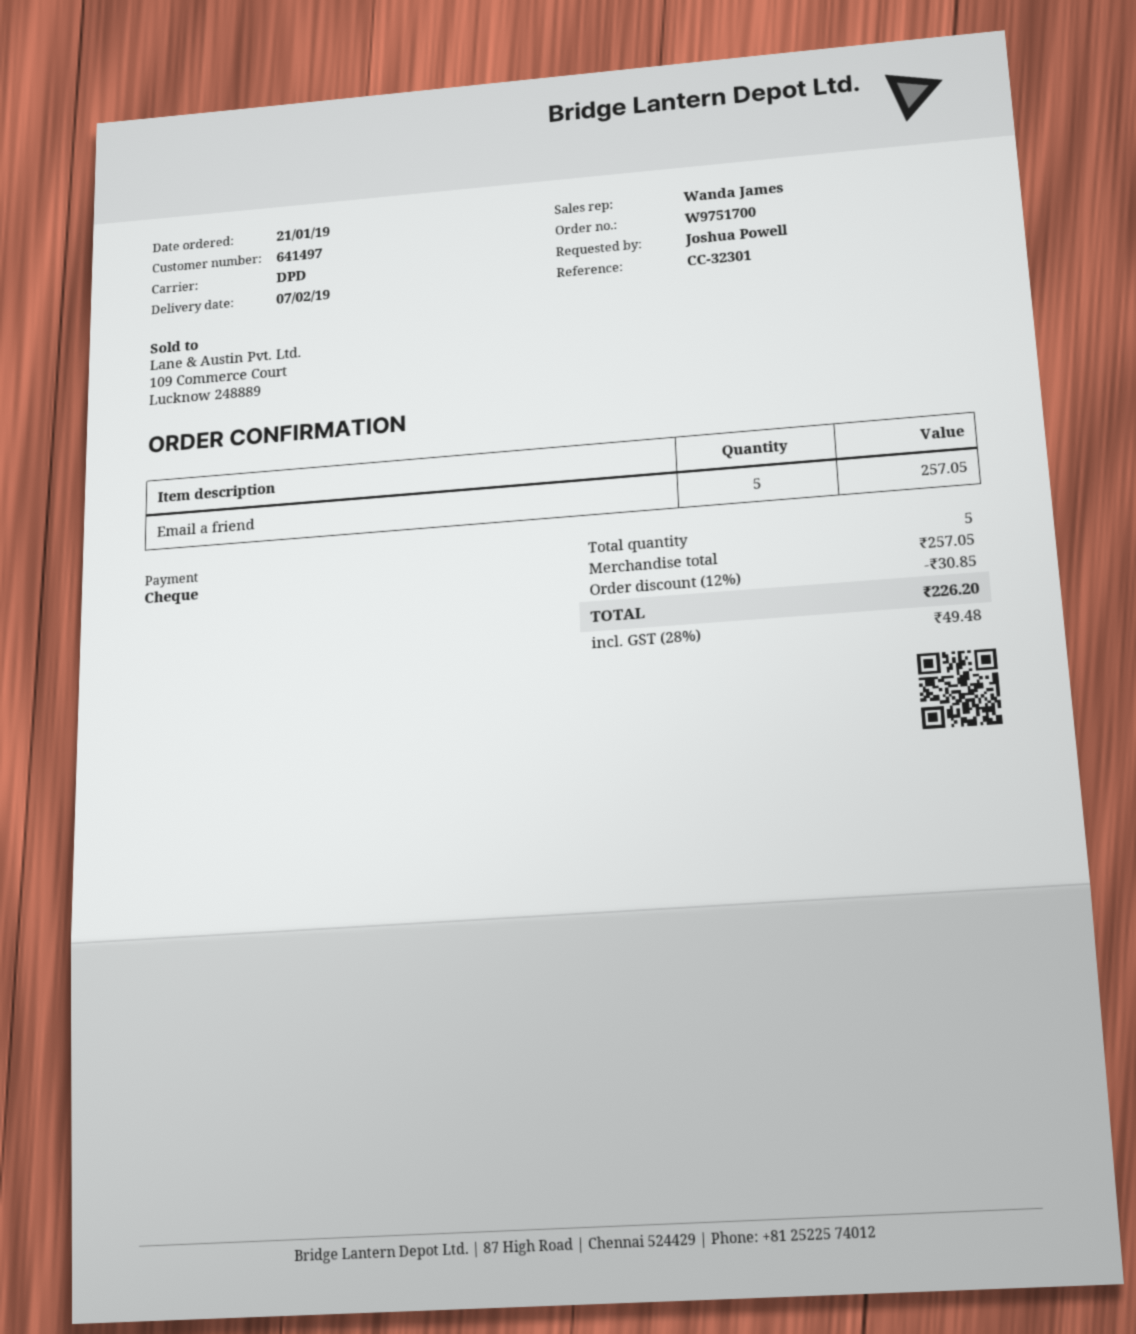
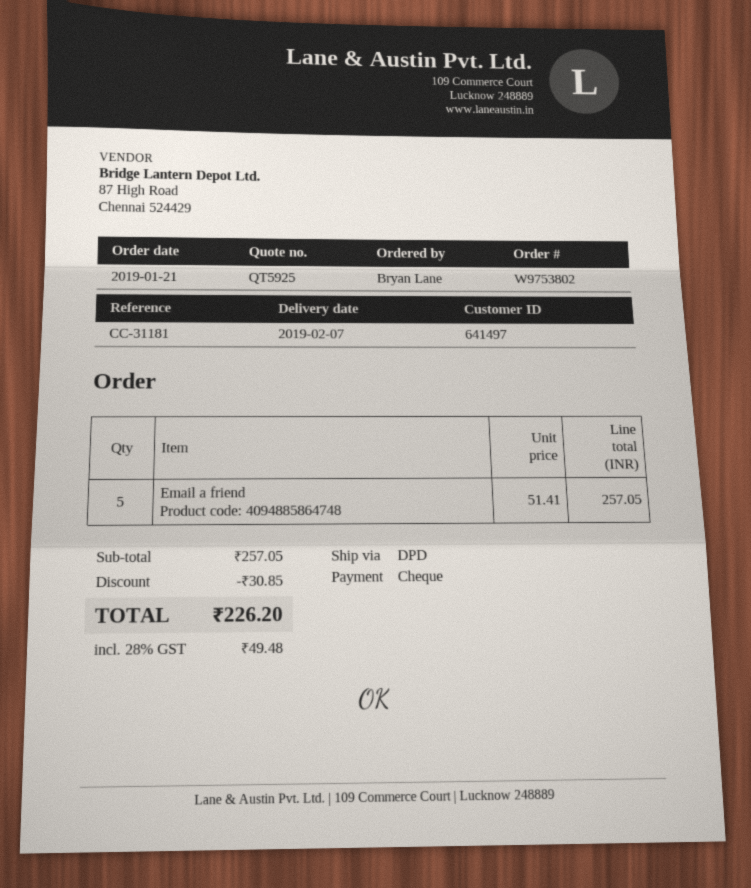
order number: W9751700 -> W9753802
reference: CC-32301 -> CC-31181
ordered by: Joshua Powell -> Bryan Lane

